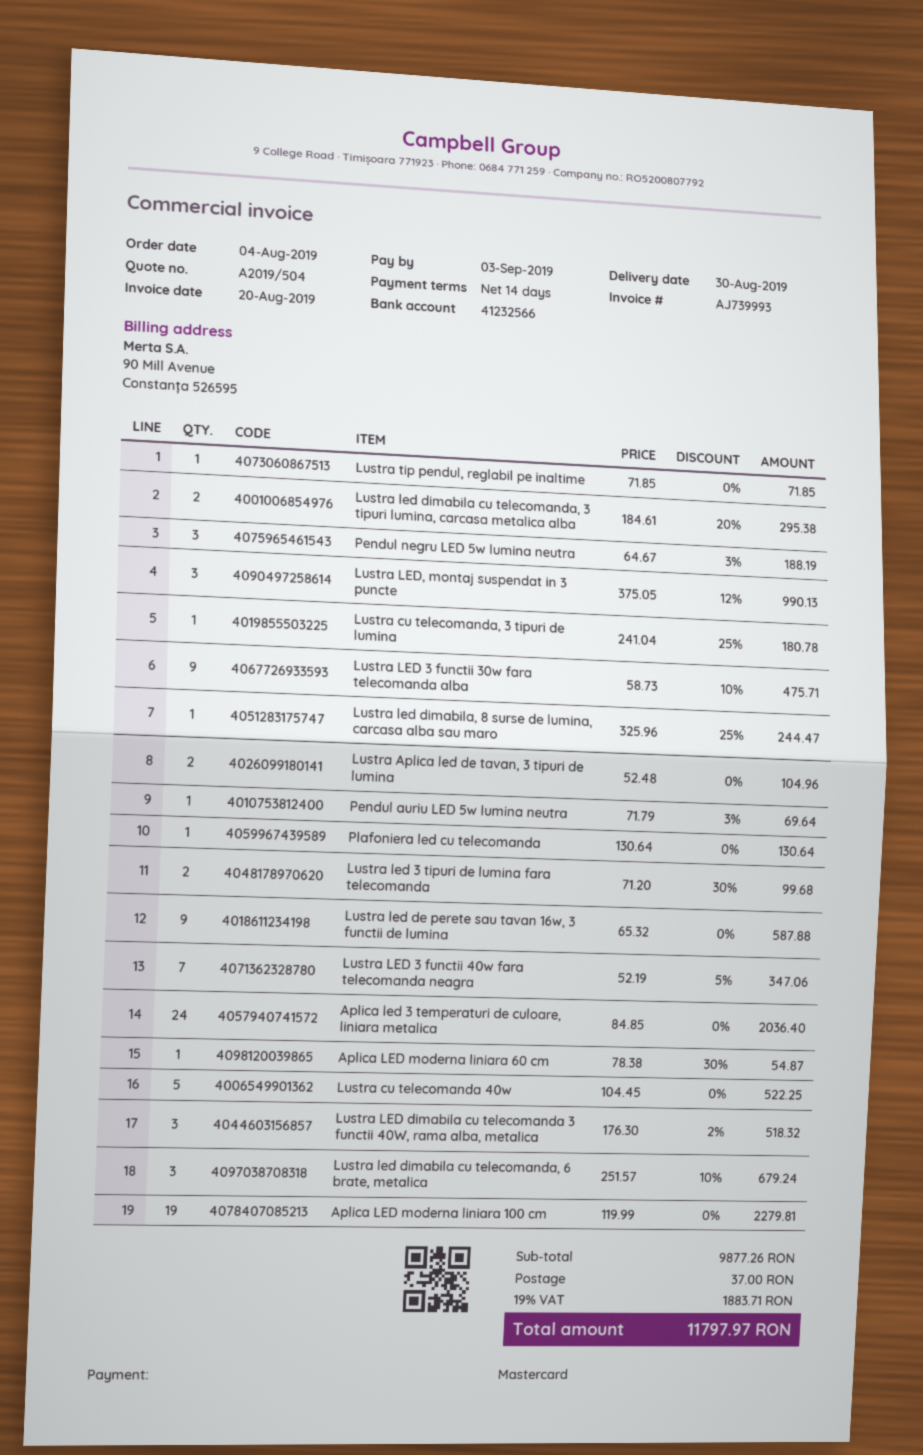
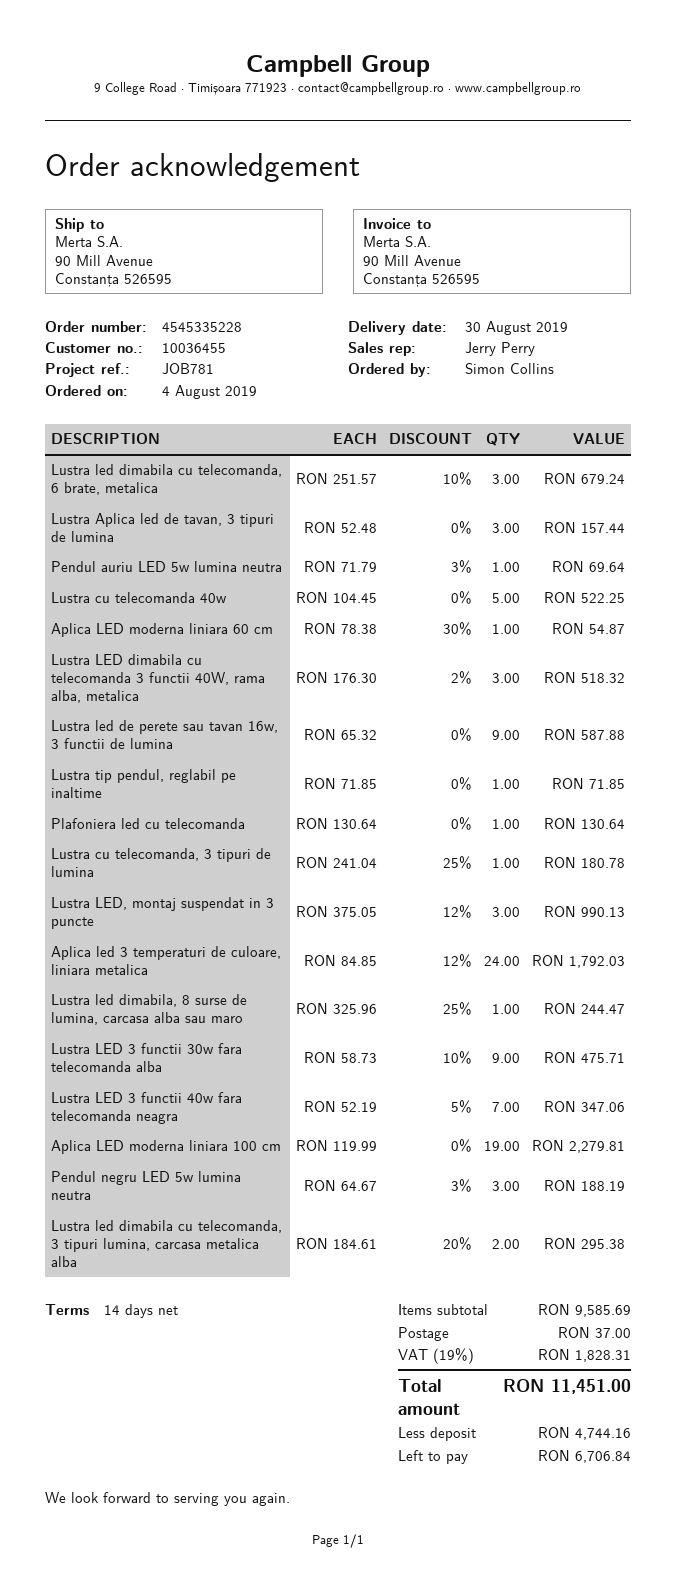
Lustra Aplica led de tavan, 3 tipuri de lumina: 2 x 52.48 = 104.96 -> 3 x 52.48 = 157.44
Lustra led 3 tipuri de lumina fara telecomanda: 2 x 71.20 - 30% = 99.68 -> none
Aplica led 3 temperaturi de culoare, liniara metalica: 24 x 84.85 = 2036.40 -> 24 x 84.85 - 12% = 1792.03
subtotal: 9877.26 -> 9585.69
tax: 19% = 1883.71 -> 19% = 1828.31
total: 11797.97 -> 11451.00

